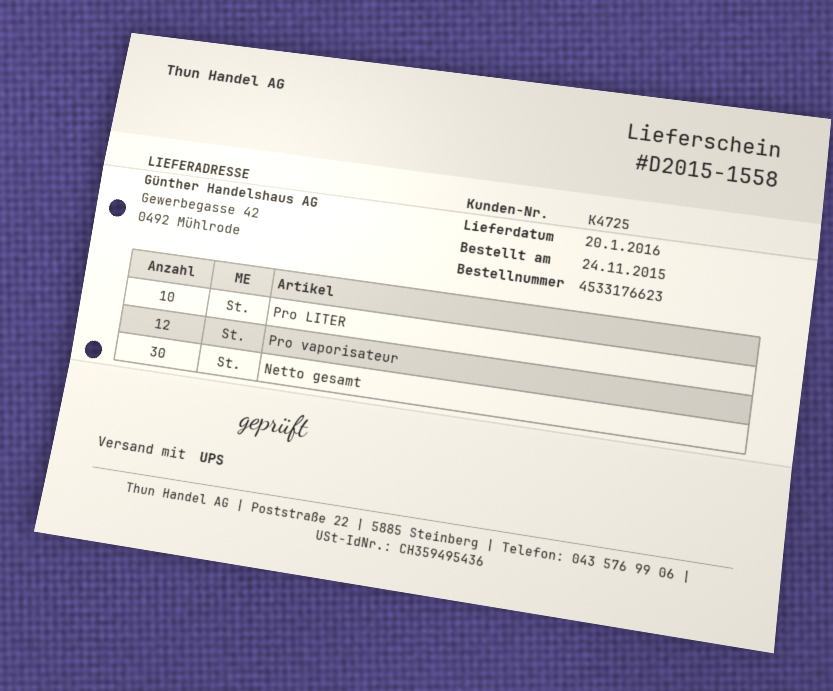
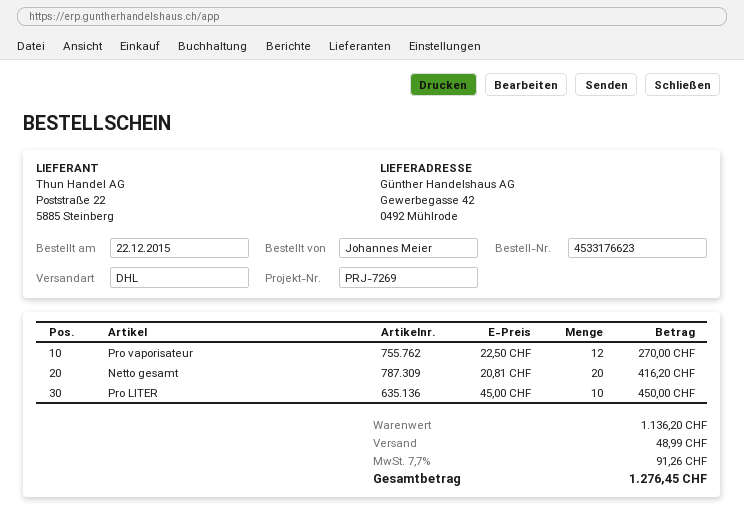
order date: 2015-11-24 -> 2015-12-22
shipping method: UPS -> DHL
Netto gesamt: 30 -> 20

